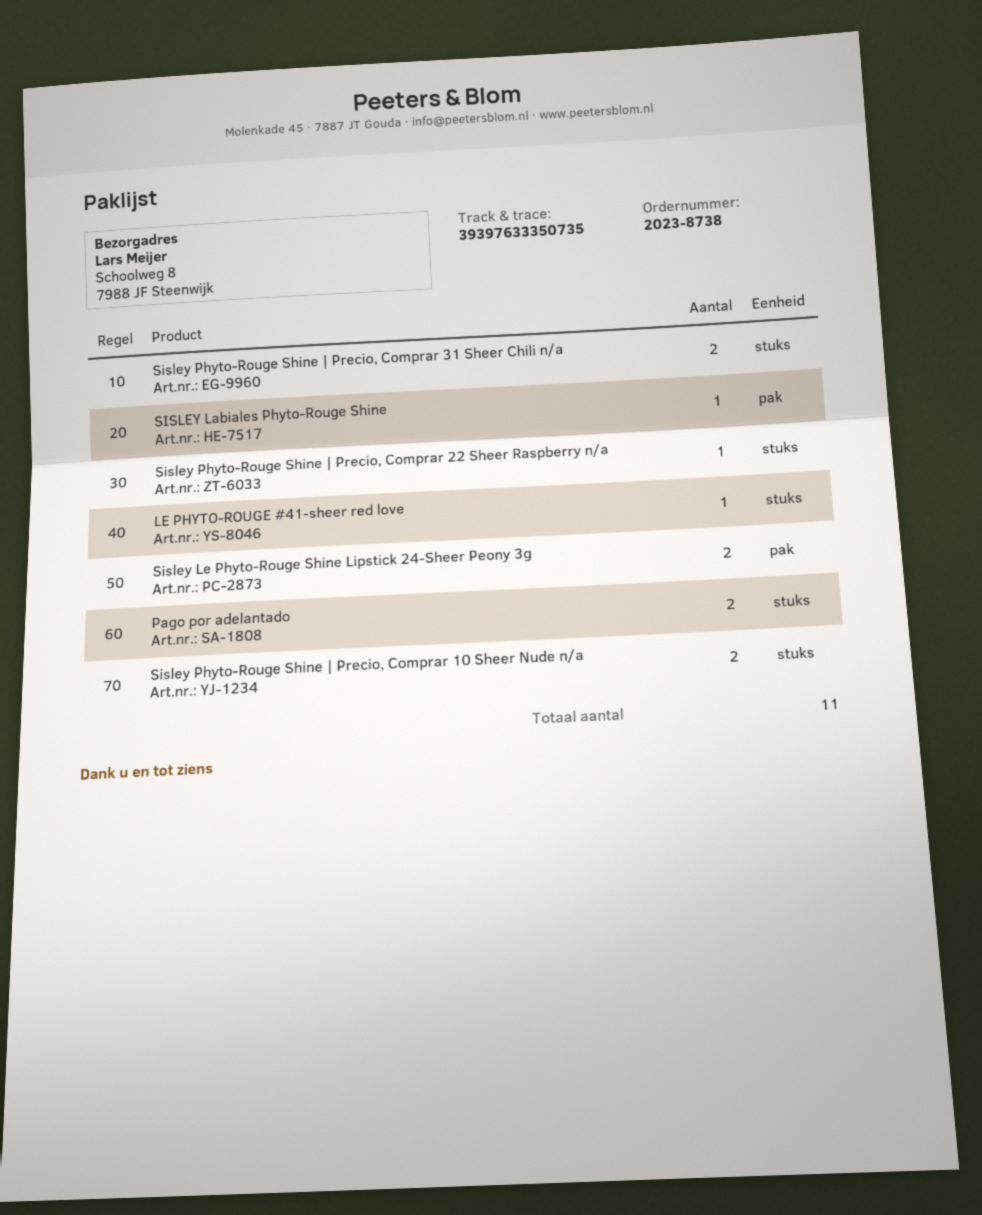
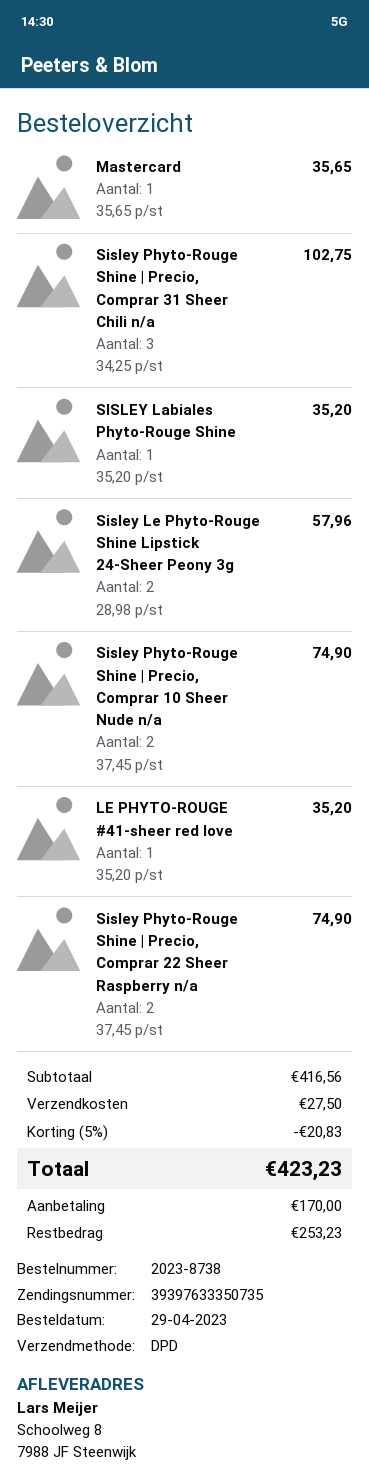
Sisley Phyto-Rouge Shine | Precio, Comprar 31 Sheer Chili n/a: 2 -> 3
Sisley Phyto-Rouge Shine | Precio, Comprar 22 Sheer Raspberry n/a: 1 -> 2
Pago por adelantado: 2 -> none
Mastercard: none -> 1

